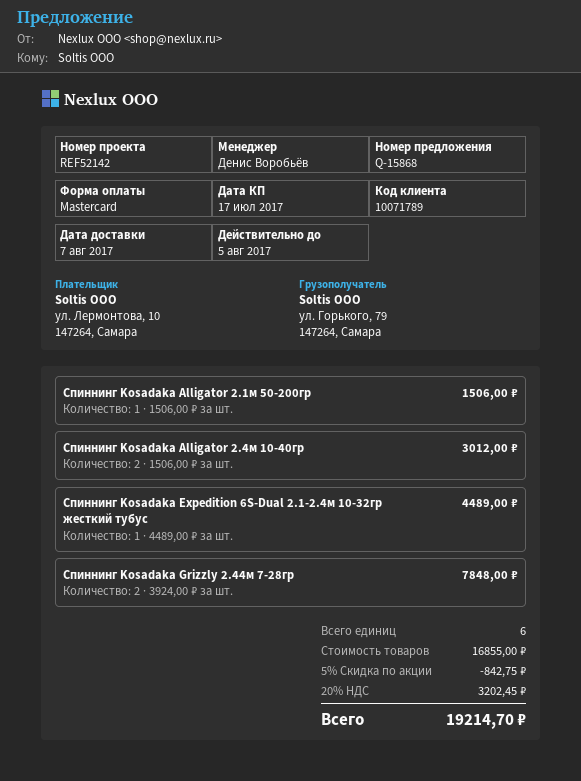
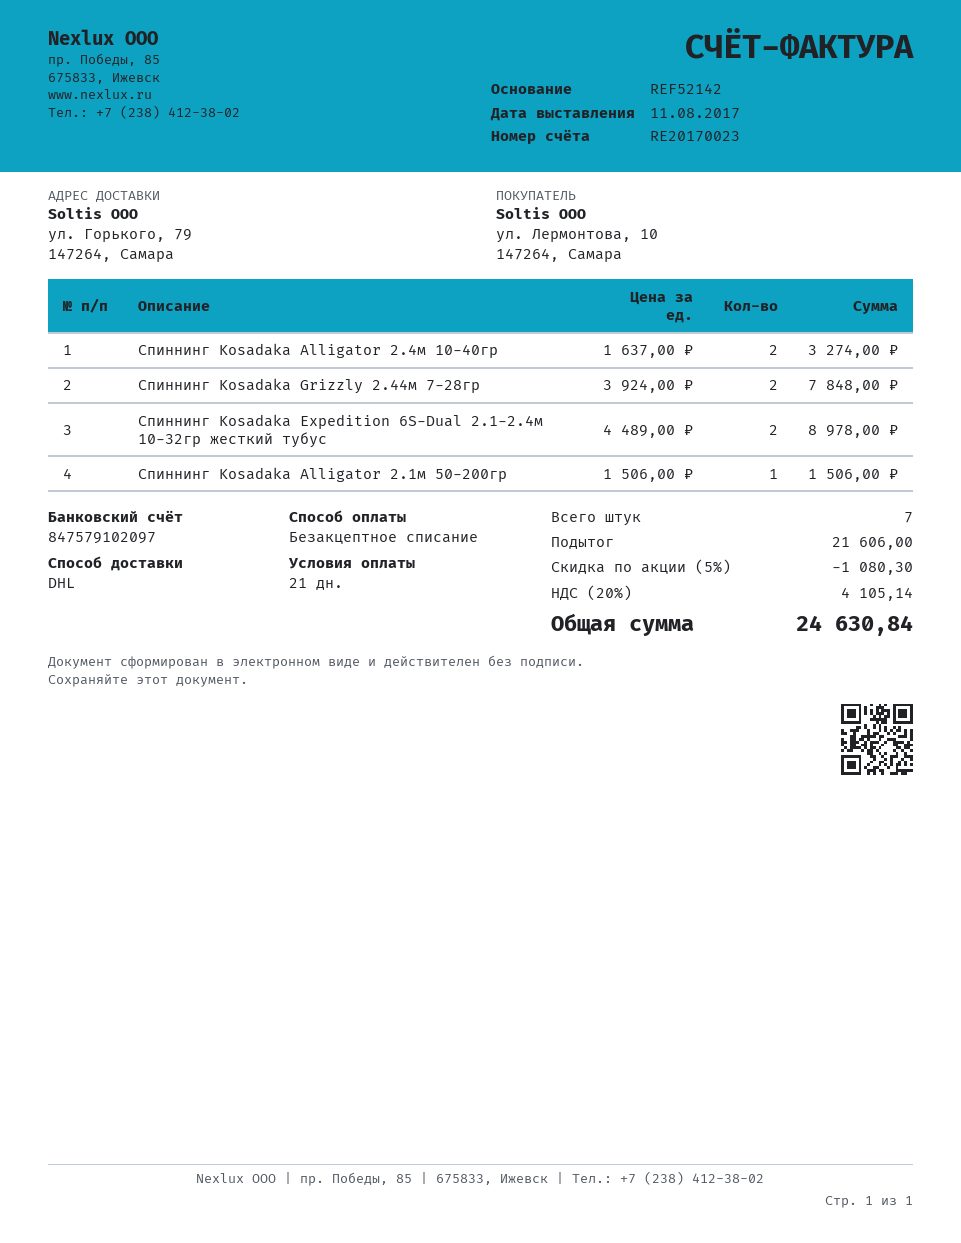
payment method: Mastercard -> direct debit
Спиннинг Kosadaka Alligator 2.4м 10-40гр: 2 x 1506.00 = 3012.00 -> 2 x 1637.00 = 3274.00
Спиннинг Kosadaka Expedition 6S-Dual 2.1-2.4м 10-32гр жесткий тубус: 1 x 4489.00 = 4489.00 -> 2 x 4489.00 = 8978.00
total quantity: 6 -> 7
subtotal: 16855.00 -> 21606.00
discount: 5% = 842.75 -> 5% = 1080.30
tax: 20% = 3202.45 -> 20% = 4105.14
total: 19214.70 -> 24630.84

